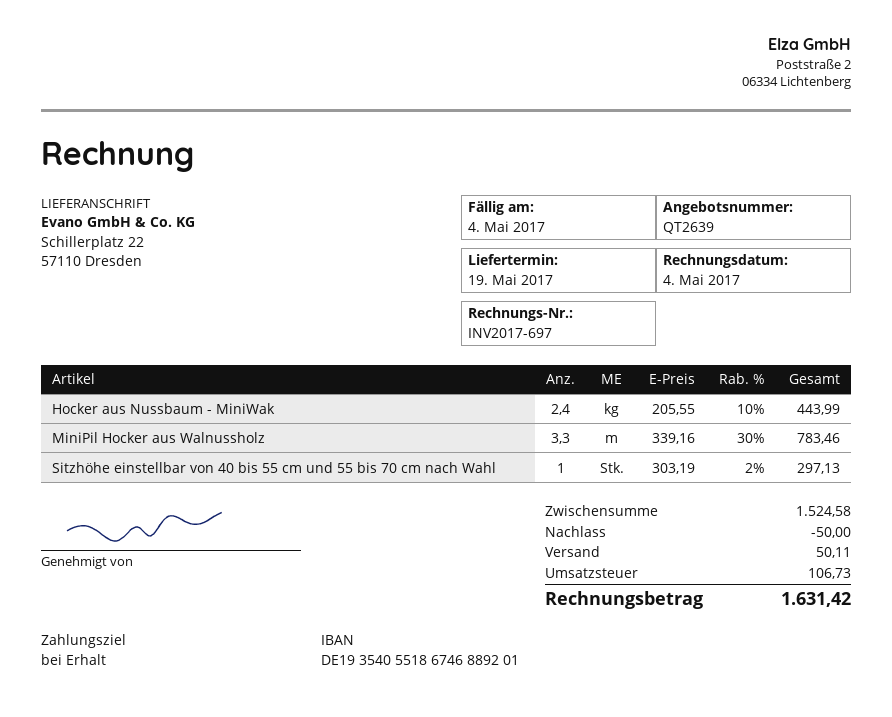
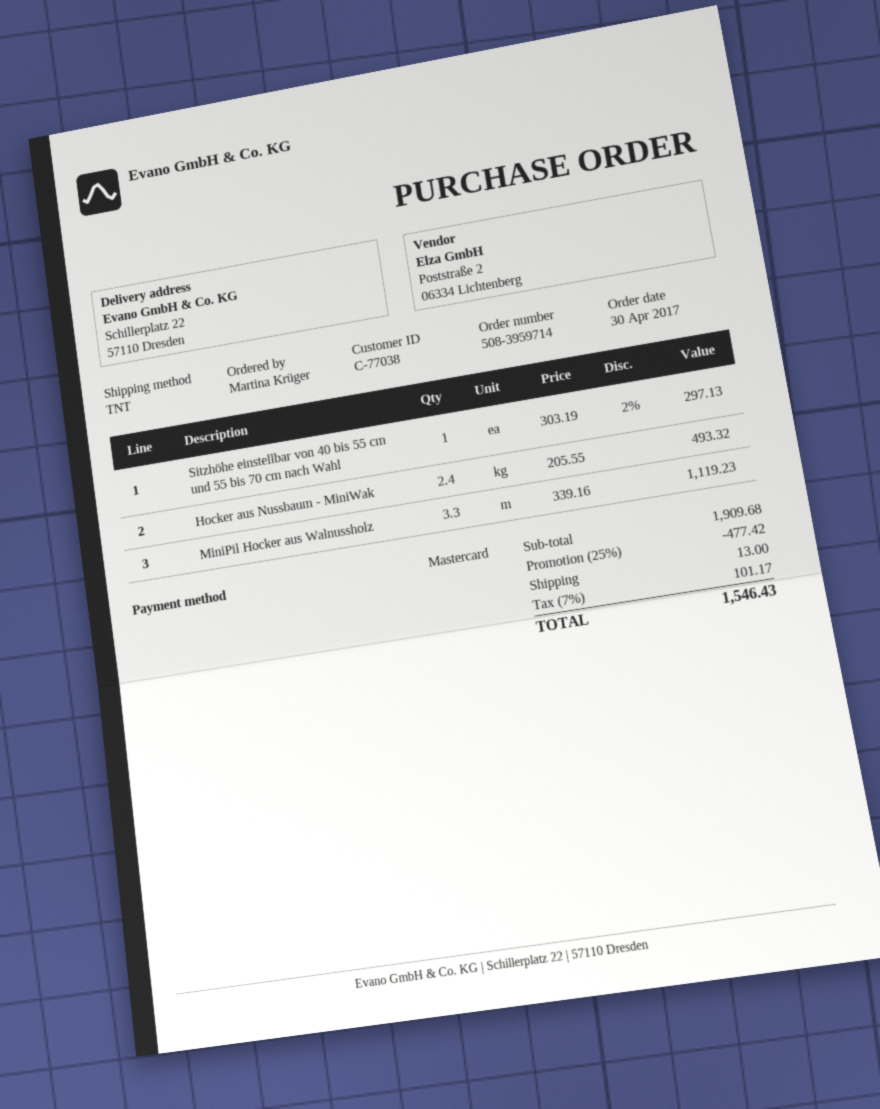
Hocker aus Nussbaum - MiniWak: 2.4 x 205.55 - 10% = 443.99 -> 2.4 x 205.55 = 493.32
MiniPil Hocker aus Walnussholz: 3.3 x 339.16 - 30% = 783.46 -> 3.3 x 339.16 = 1119.23
subtotal: 1524.58 -> 1909.68
discount: 50.00 -> 477.42
shipping: 50.11 -> 13.00
tax: 106.73 -> 101.17
total: 1631.42 -> 1546.43

